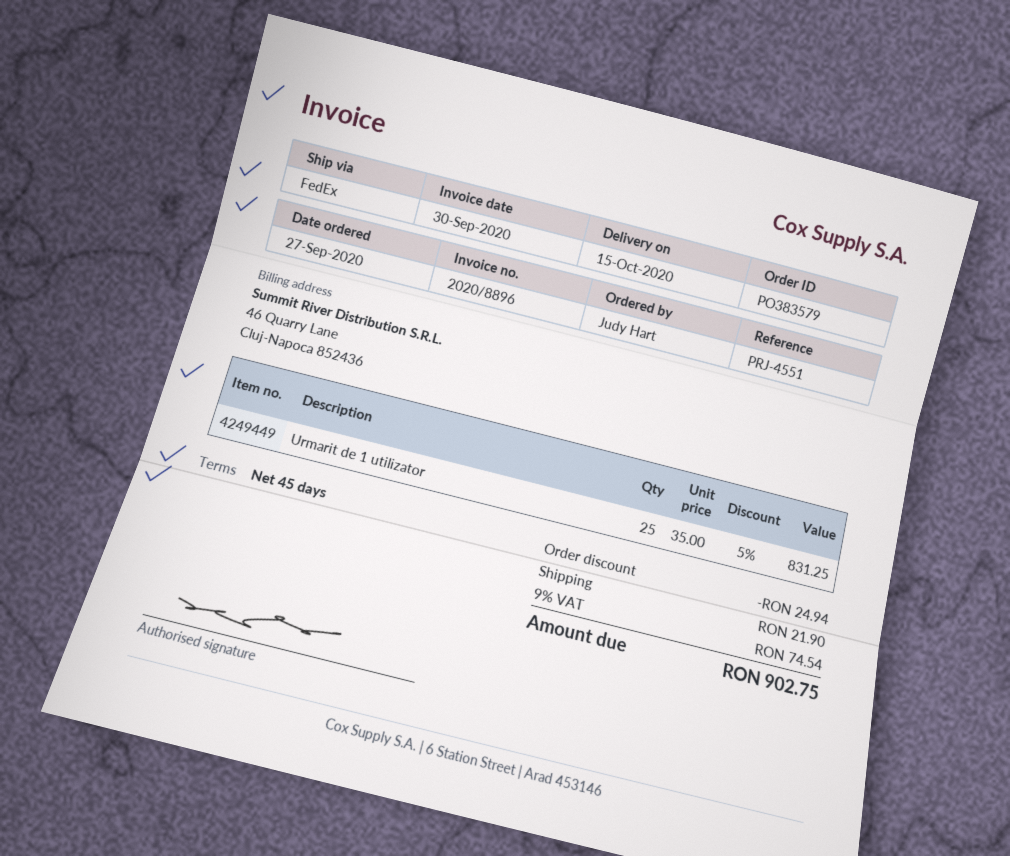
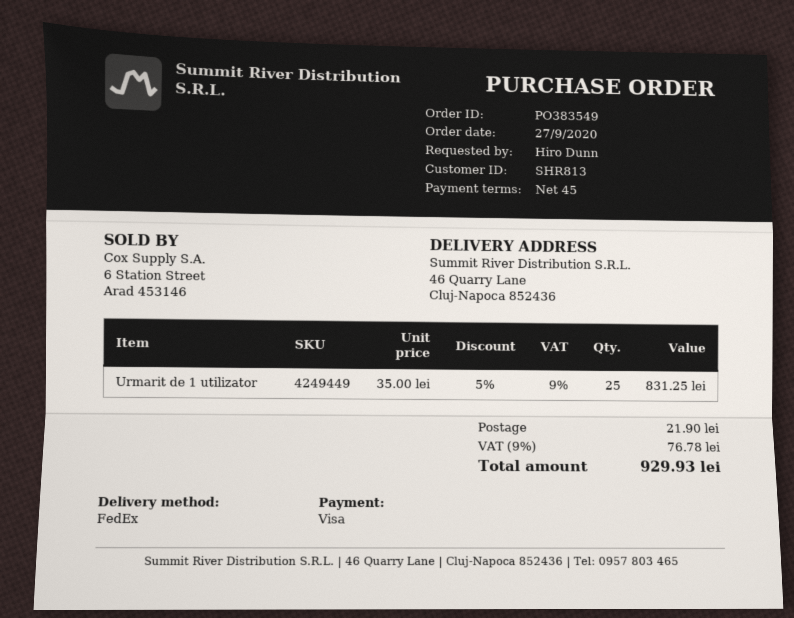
order number: PO383579 -> PO383549
ordered by: Judy Hart -> Hiro Dunn
discount: 24.94 -> none
tax: 9% = 74.54 -> 9% = 76.78
total: 902.75 -> 929.93

